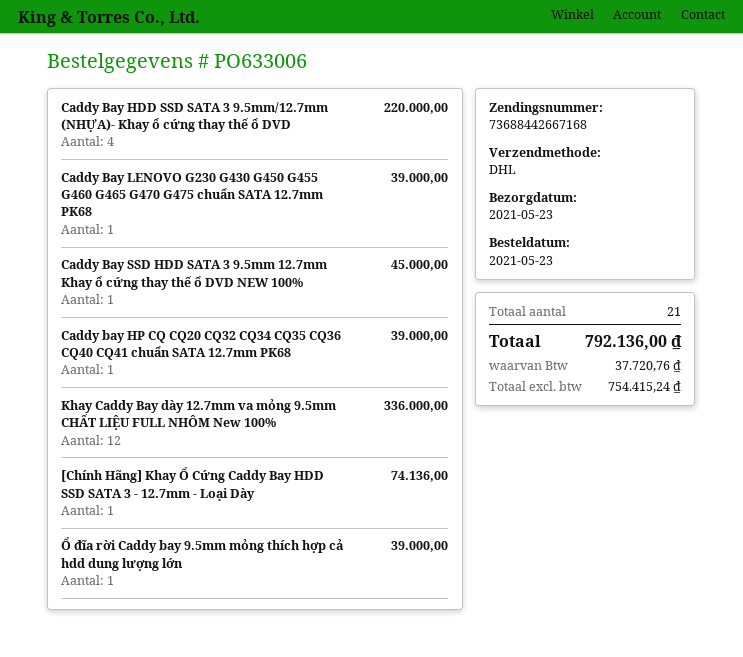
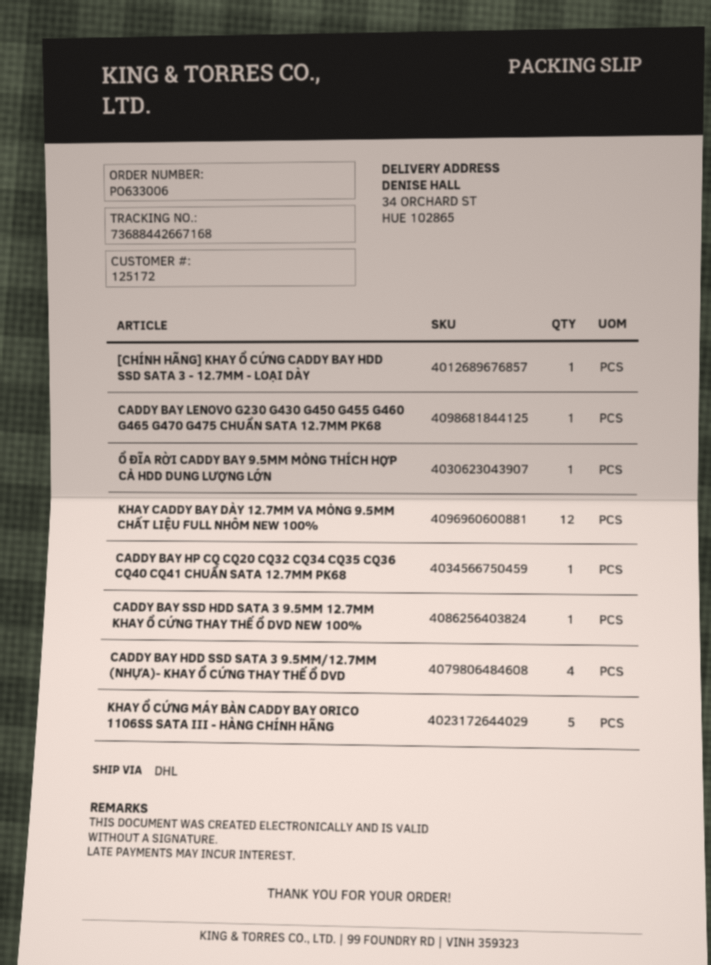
KHAY Ổ CỨNG MÁY BÀN CADDY BAY ORICO 1106SS SATA III - HÀNG CHÍNH HÃNG: none -> 5

